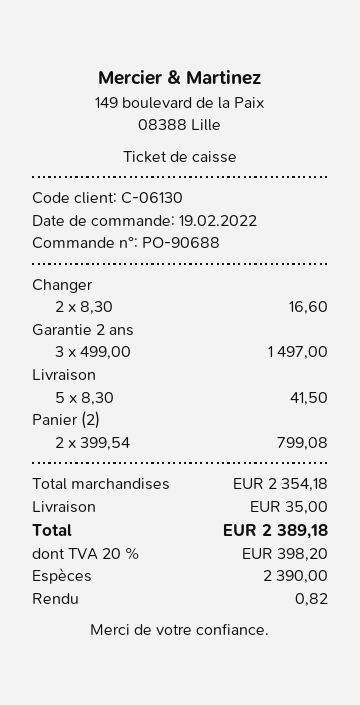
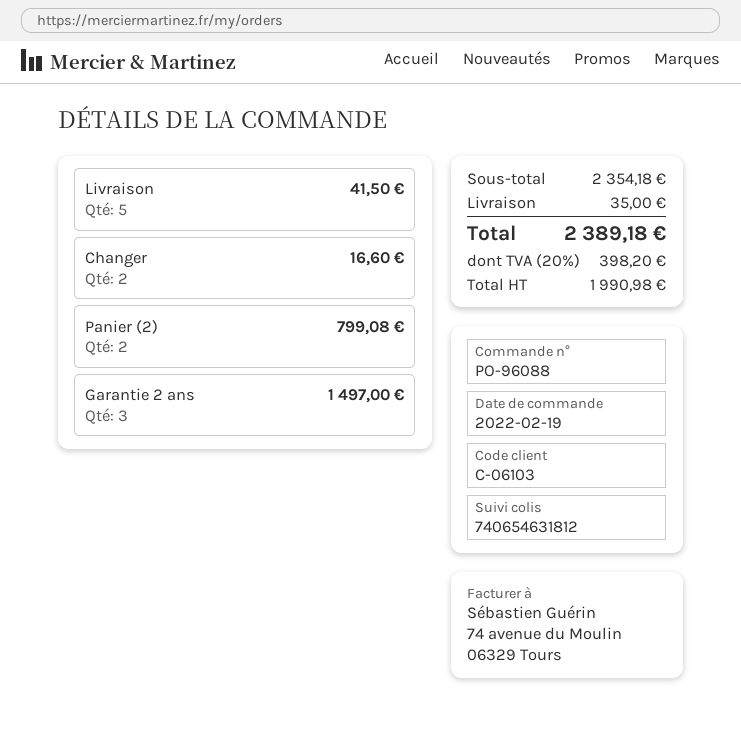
order number: PO-90688 -> PO-96088
customer number: C-06130 -> C-06103

